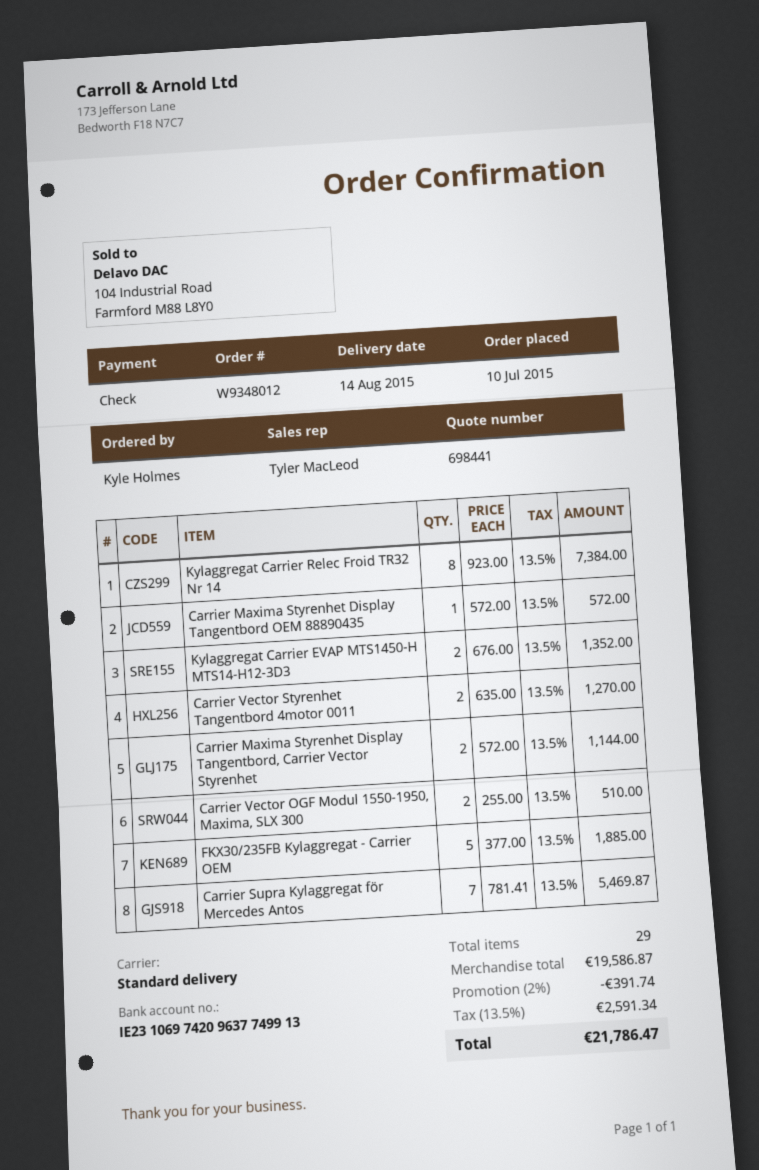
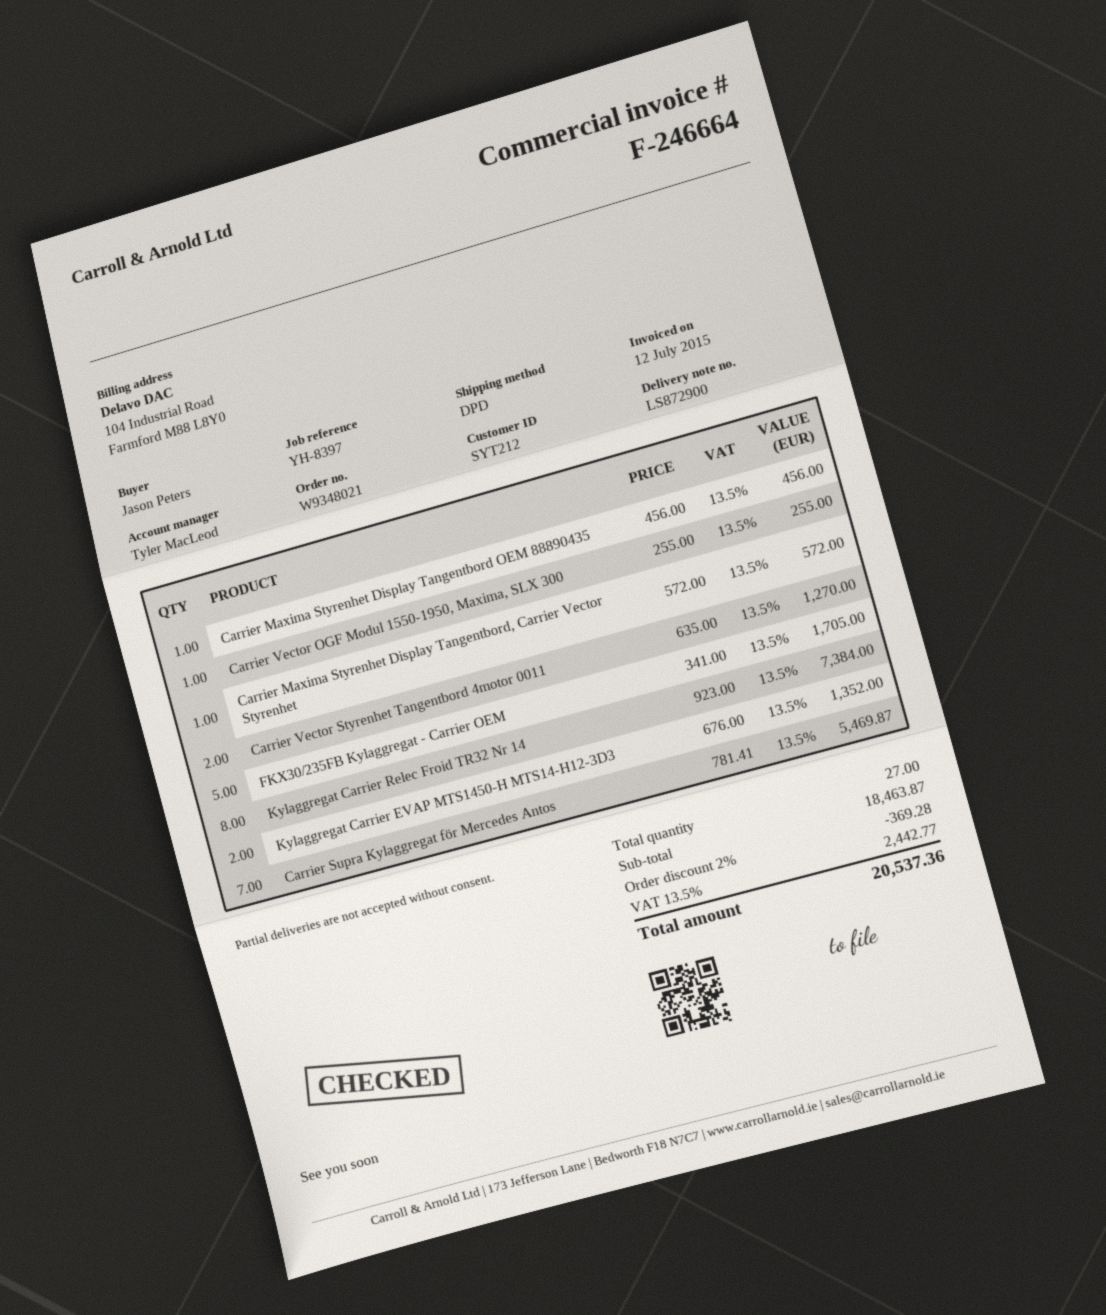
order number: W9348012 -> W9348021
ordered by: Kyle Holmes -> Jason Peters
shipping method: standard -> DPD
Carrier Maxima Styrenhet Display Tangentbord OEM 88890435: 1 x 572.00 = 572.00 -> 1 x 456.00 = 456.00
Carrier Maxima Styrenhet Display Tangentbord, Carrier Vector Styrenhet: 2 x 572.00 = 1144.00 -> 1 x 572.00 = 572.00
Carrier Vector OGF Modul 1550-1950, Maxima, SLX 300: 2 x 255.00 = 510.00 -> 1 x 255.00 = 255.00
FKX30/235FB Kylaggregat - Carrier OEM: 5 x 377.00 = 1885.00 -> 5 x 341.00 = 1705.00
total quantity: 29 -> 27
subtotal: 19586.87 -> 18463.87
discount: 2% = 391.74 -> 2% = 369.28
tax: 13.5% = 2591.34 -> 13.5% = 2442.77
total: 21786.47 -> 20537.36

